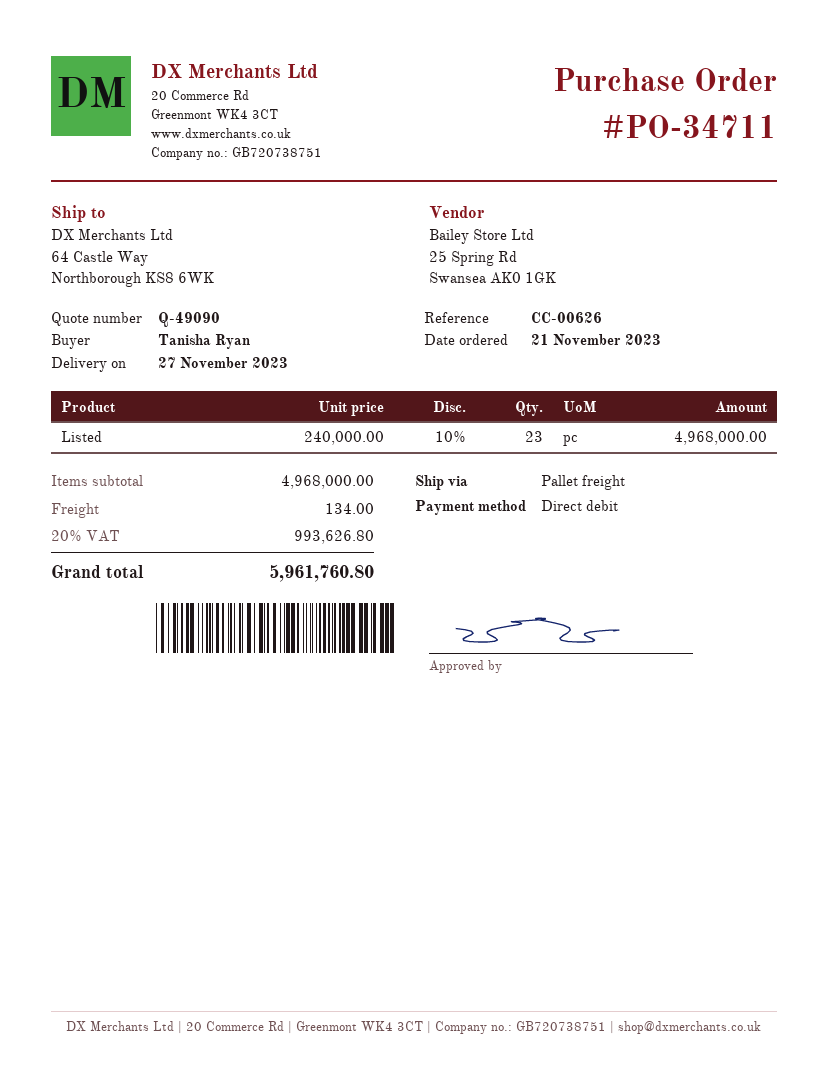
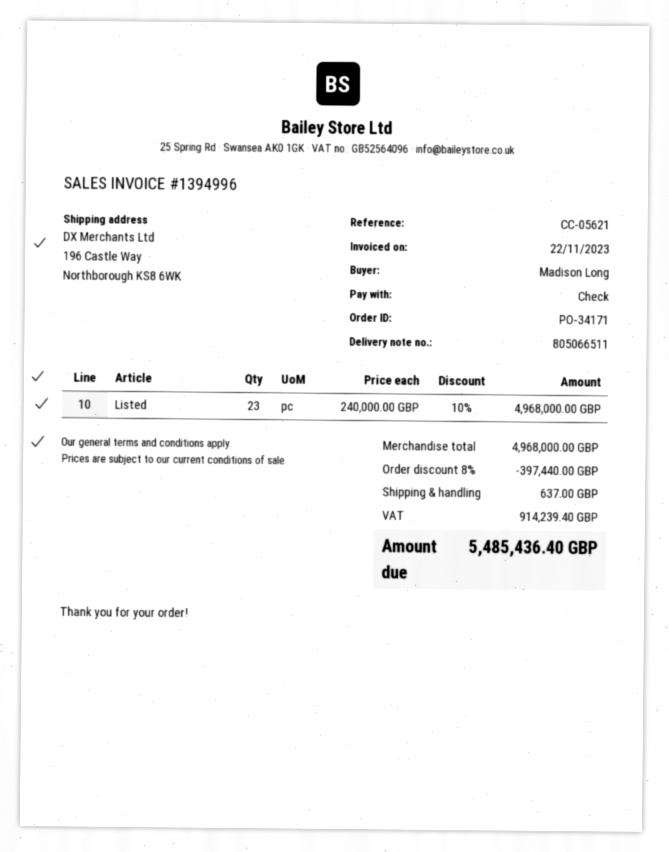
order number: PO-34711 -> PO-34171
reference: CC-00626 -> CC-05621
ordered by: Tanisha Ryan -> Madison Long
payment method: direct debit -> cheque
ship to: 64 Castle Way, Northborough KS8 6WK -> 196 Castle Way, Northborough KS8 6WK
discount: none -> 8% = 397440.00
shipping: 134.00 -> 637.00
tax: 993626.80 -> 914239.40
total: 5961760.80 -> 5485436.40

